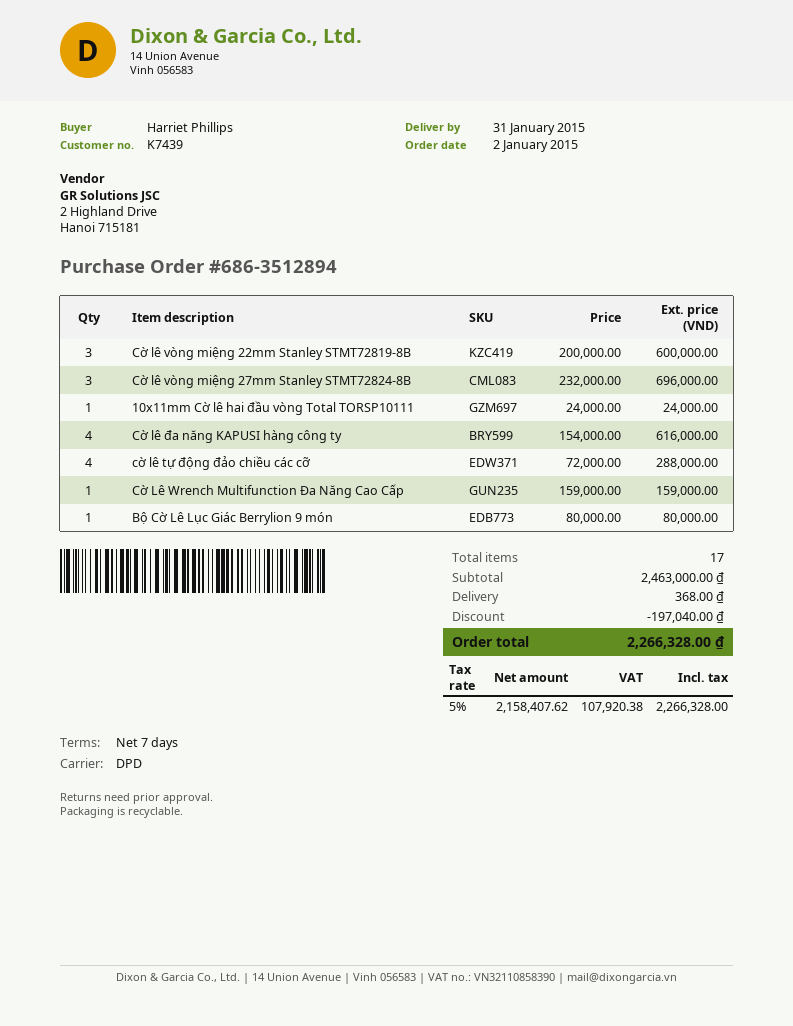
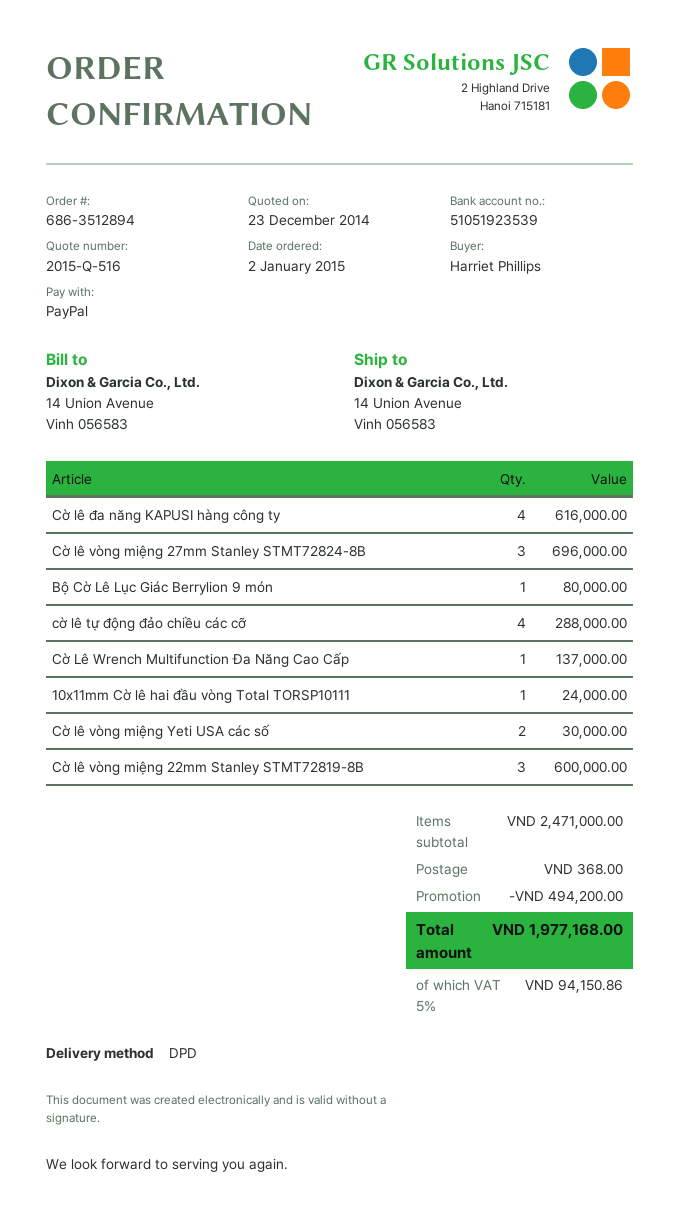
Cờ Lê Wrench Multifunction Đa Năng Cao Cấp: 1 for 159000.00 -> 1 for 137000.00
Cờ lê vòng miệng Yeti USA các số: none -> 2 for 30000.00
subtotal: 2463000.00 -> 2471000.00
discount: 197040.00 -> 494200.00
tax: 5% = 107920.38 -> 5% = 94150.86
total: 2266328.00 -> 1977168.00

